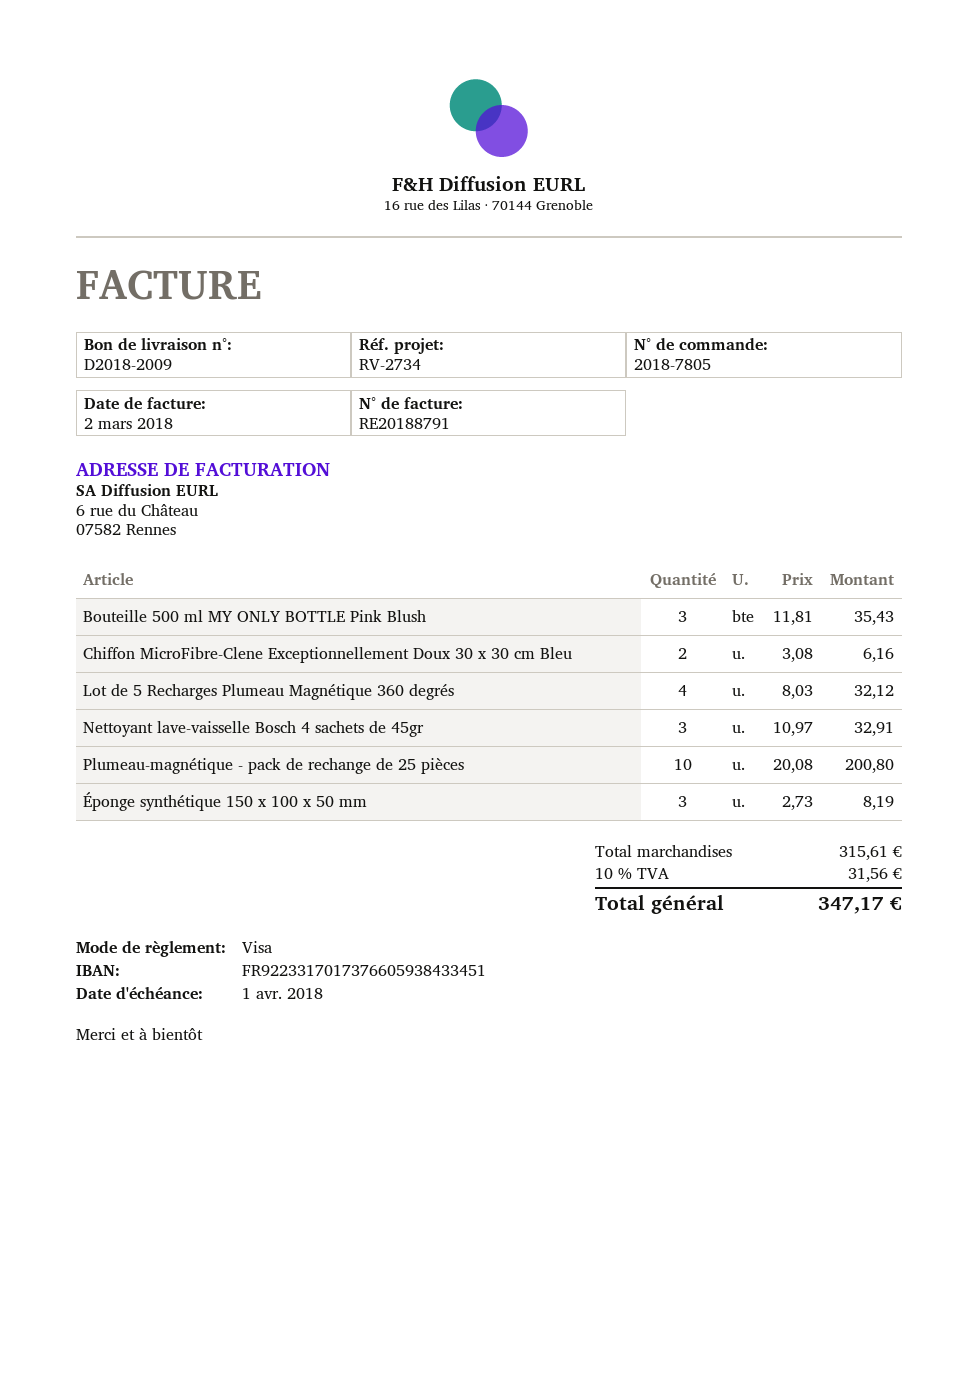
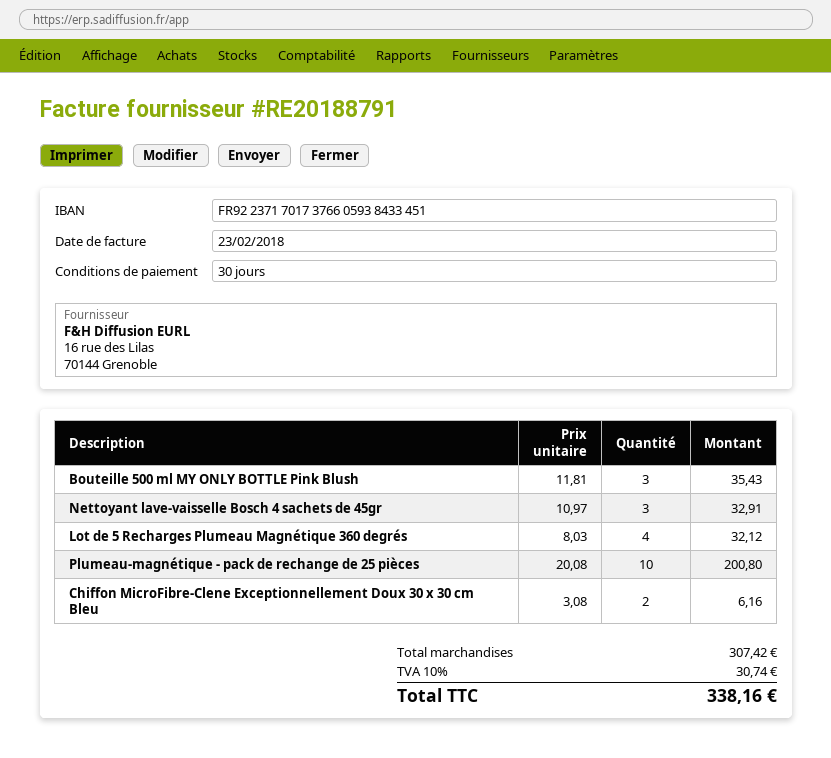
invoice date: 2018-03-02 -> 2018-02-23
bank account: FR9223317017376605938433451 -> FR9223717017376605938433451
Éponge synthétique 150 x 100 x 50 mm: 3 x 2.73 = 8.19 -> none
subtotal: 315.61 -> 307.42
tax: 10% = 31.56 -> 10% = 30.74
total: 347.17 -> 338.16

